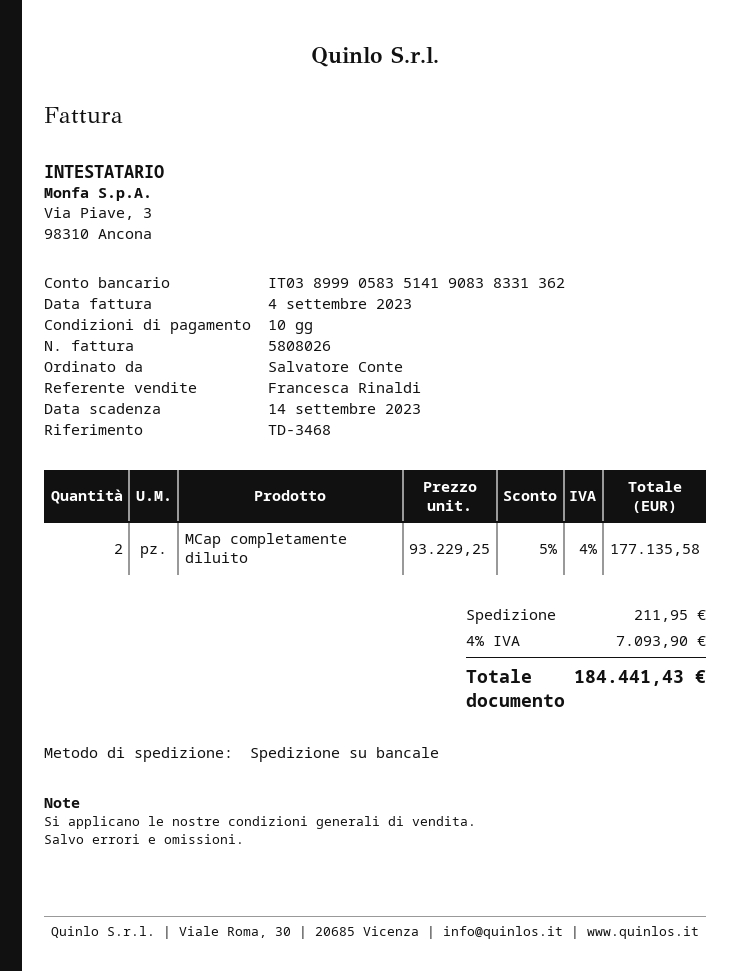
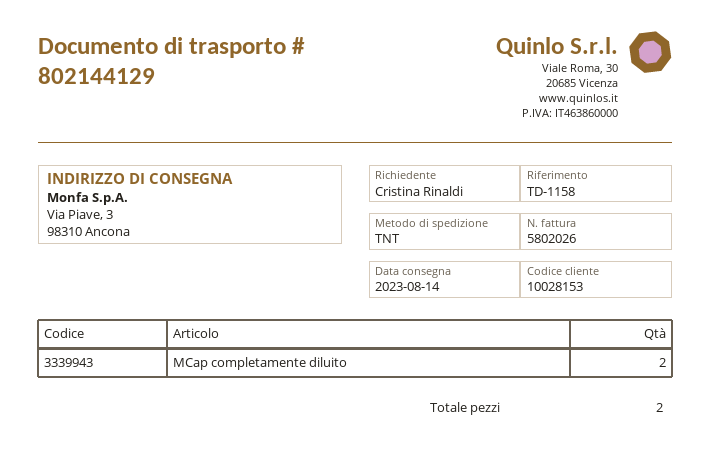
invoice number: 5808026 -> 5802026
reference: TD-3468 -> TD-1158
ordered by: Salvatore Conte -> Cristina Rinaldi
shipping method: pallet freight -> TNT

